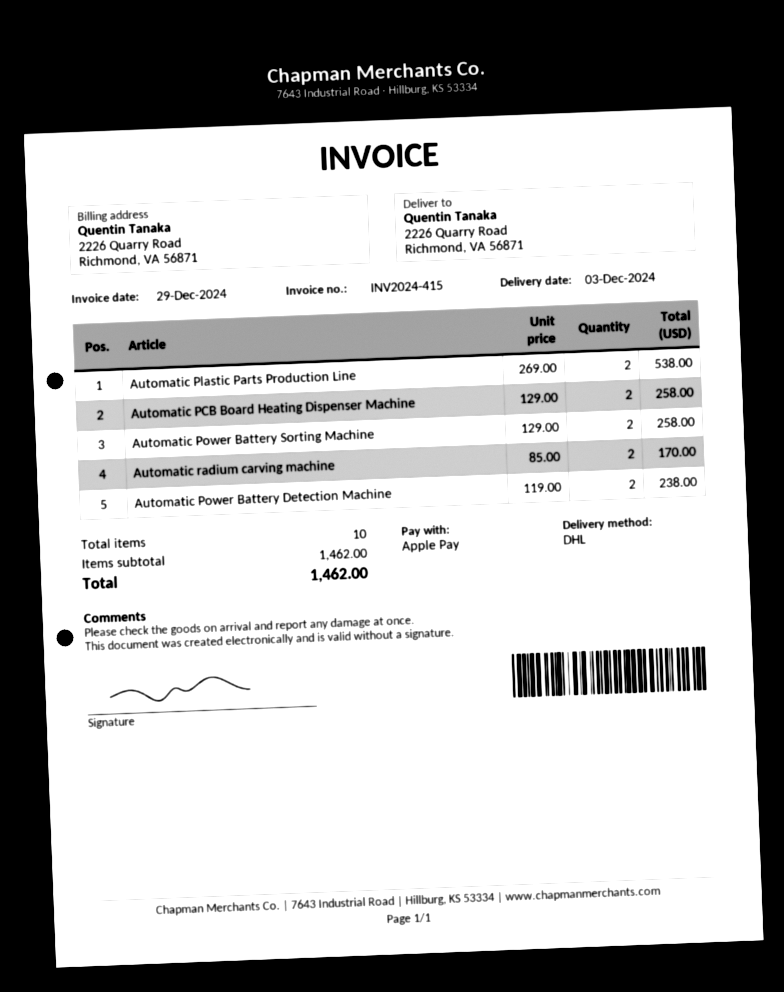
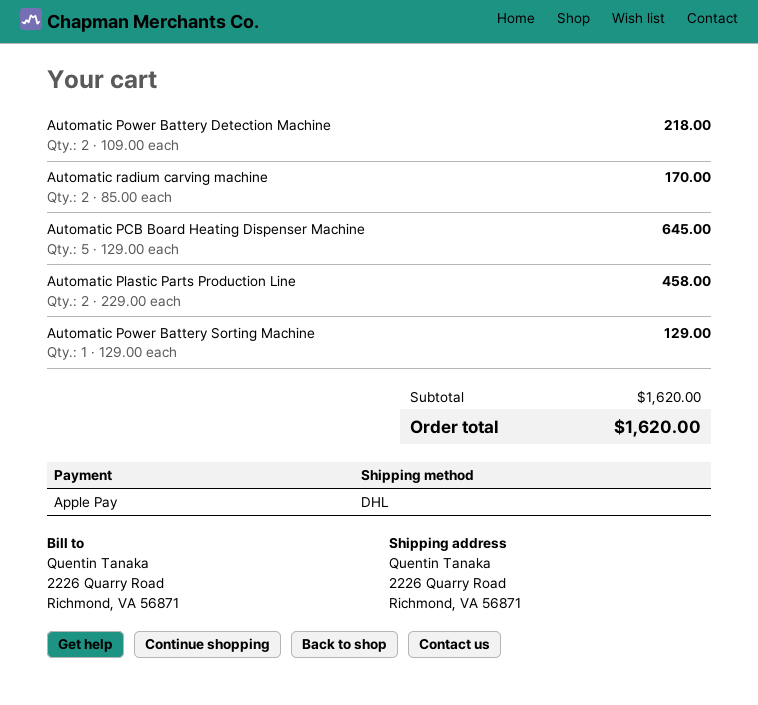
Automatic Plastic Parts Production Line: 2 x 269.00 = 538.00 -> 2 x 229.00 = 458.00
Automatic PCB Board Heating Dispenser Machine: 2 x 129.00 = 258.00 -> 5 x 129.00 = 645.00
Automatic Power Battery Sorting Machine: 2 x 129.00 = 258.00 -> 1 x 129.00 = 129.00
Automatic Power Battery Detection Machine: 2 x 119.00 = 238.00 -> 2 x 109.00 = 218.00
subtotal: 1462.00 -> 1620.00
total: 1462.00 -> 1620.00

